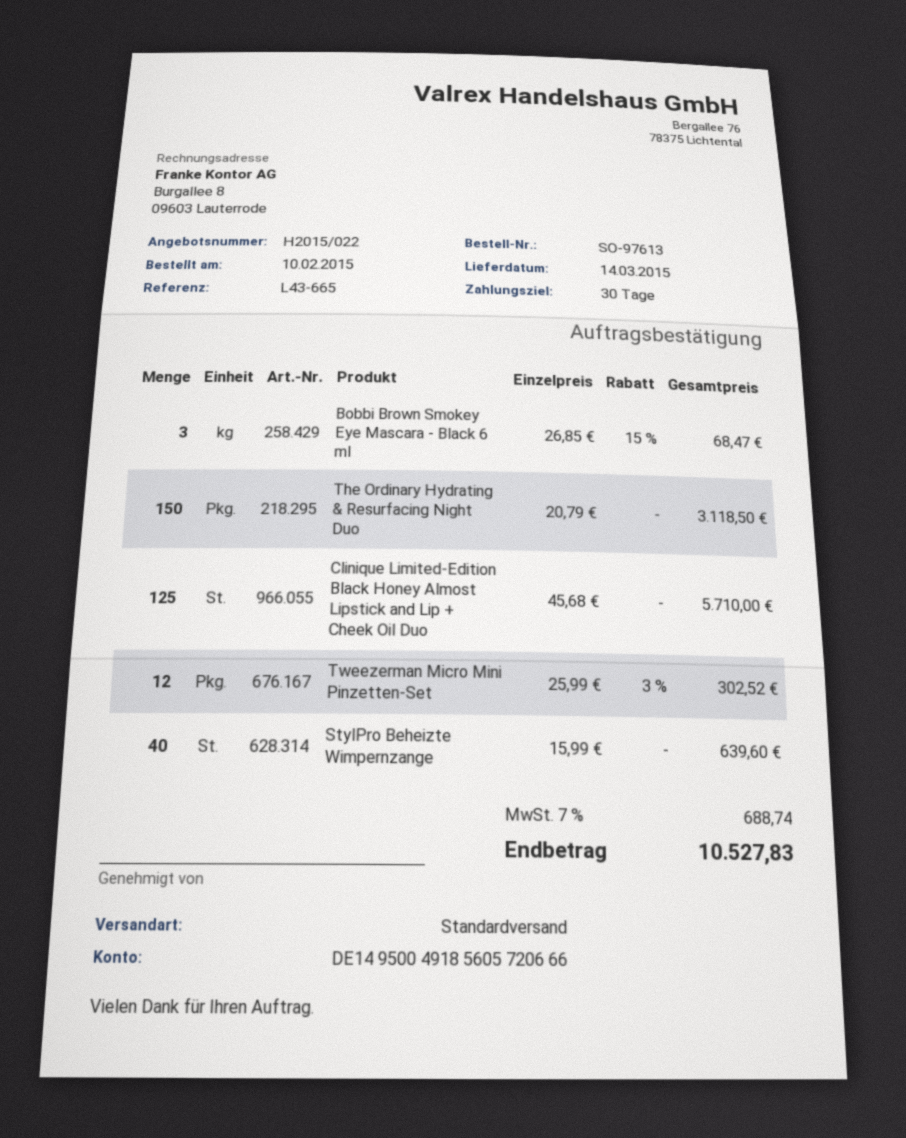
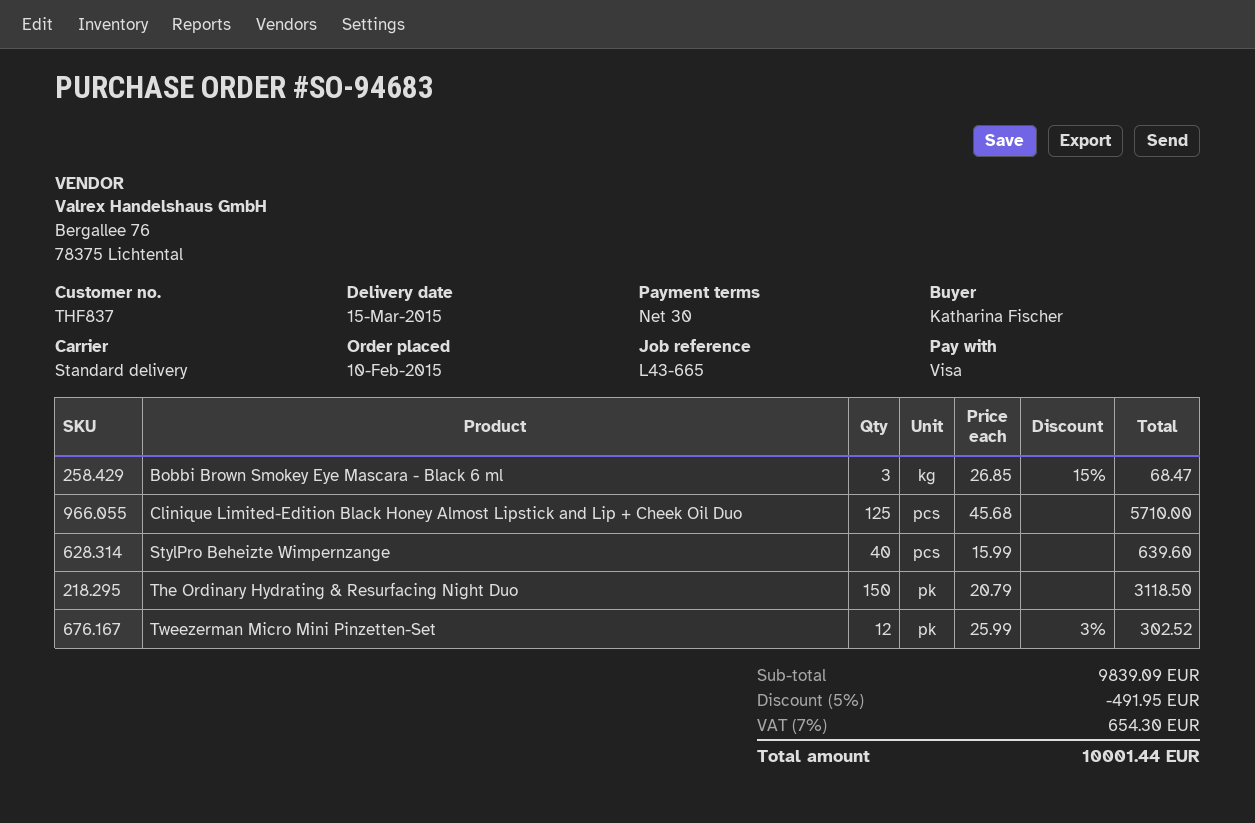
order number: SO-97613 -> SO-94683
delivery date: 2015-03-14 -> 2015-03-15
discount: none -> 5% = 491.95
tax: 7% = 688.74 -> 7% = 654.30
total: 10527.83 -> 10001.44

